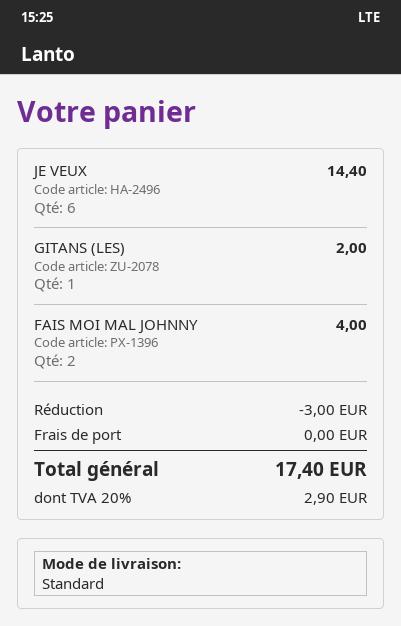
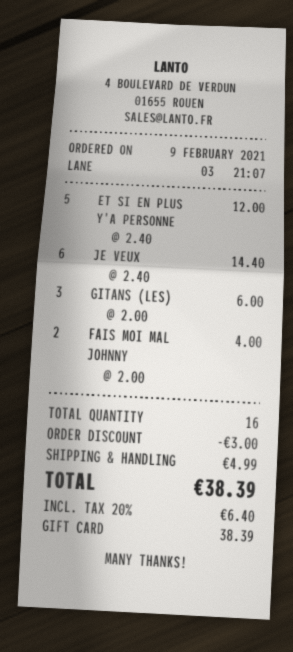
GITANS (LES): 1 for 2.00 -> 3 for 6.00
ET SI EN PLUS Y'A PERSONNE: none -> 5 for 12.00
shipping: 0.00 -> 4.99
tax: 20% = 2.90 -> 20% = 6.40
total: 17.40 -> 38.39

